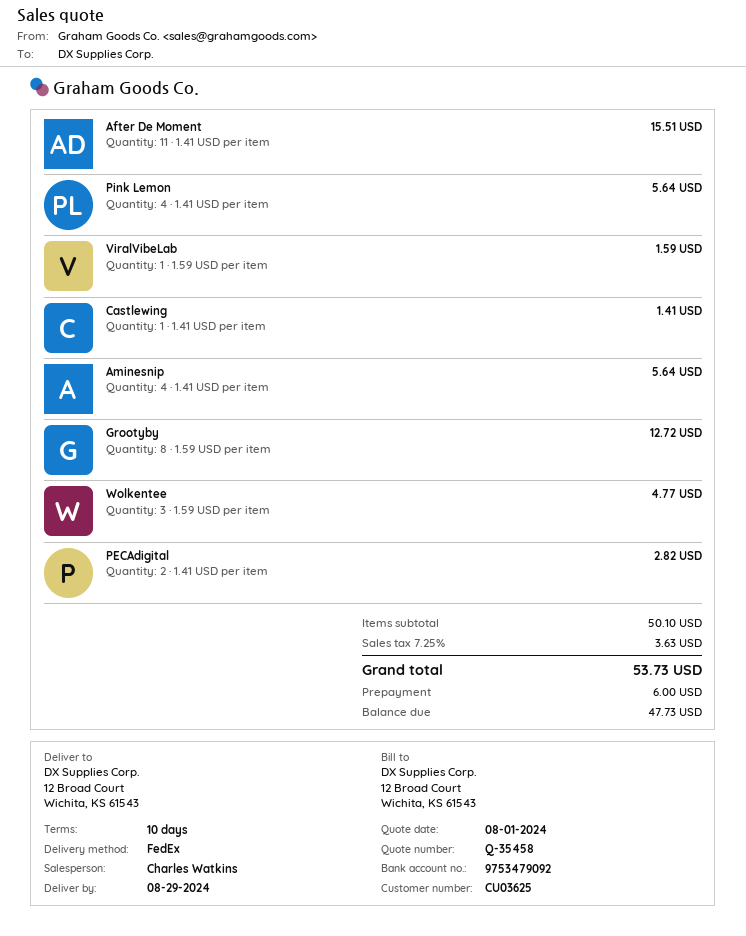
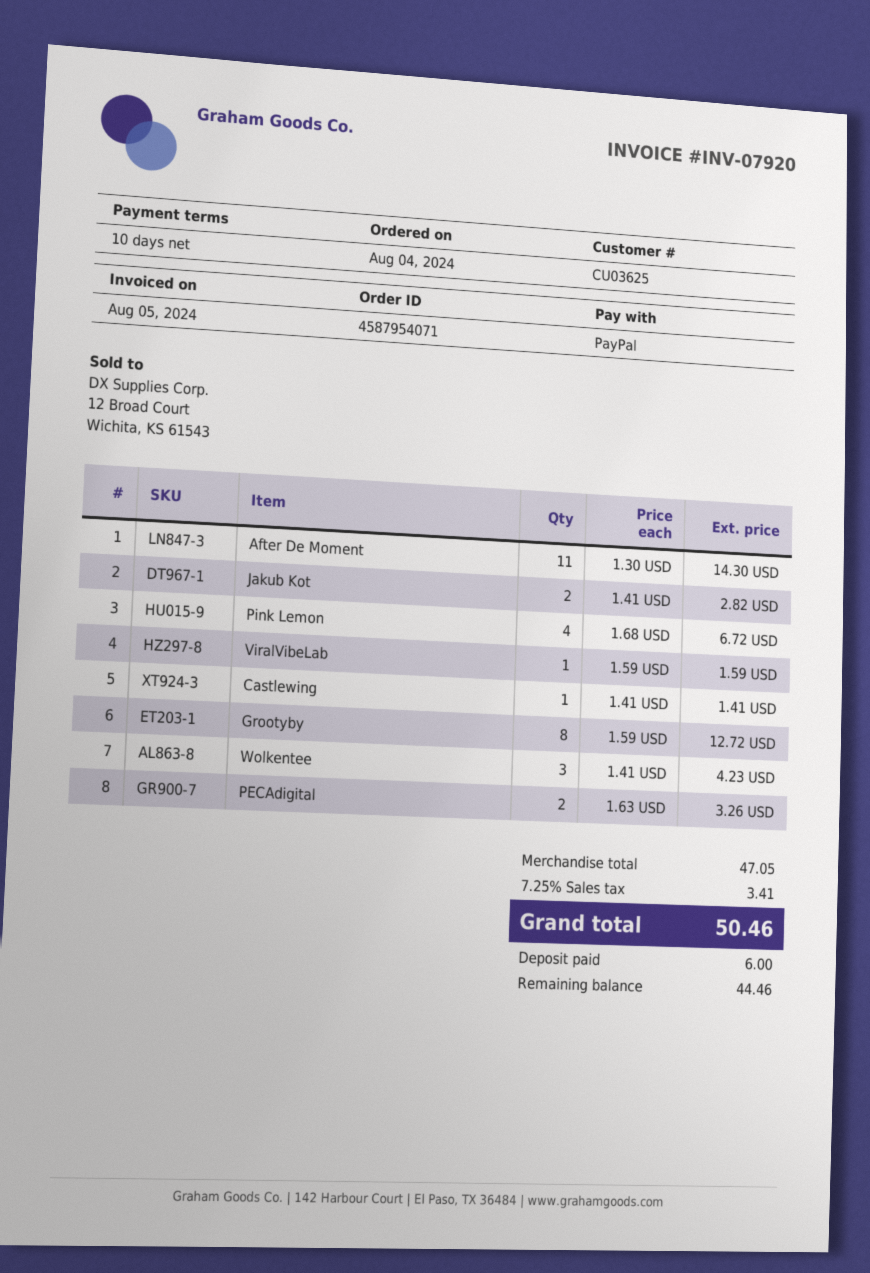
After De Moment: 11 x 1.41 = 15.51 -> 11 x 1.30 = 14.30
Pink Lemon: 4 x 1.41 = 5.64 -> 4 x 1.68 = 6.72
Aminesnip: 4 x 1.41 = 5.64 -> none
Wolkentee: 3 x 1.59 = 4.77 -> 3 x 1.41 = 4.23
PECAdigital: 2 x 1.41 = 2.82 -> 2 x 1.63 = 3.26
Jakub Kot: none -> 2 x 1.41 = 2.82
subtotal: 50.10 -> 47.05
tax: 7.25% = 3.63 -> 7.25% = 3.41
total: 53.73 -> 50.46
balance: 47.73 -> 44.46

